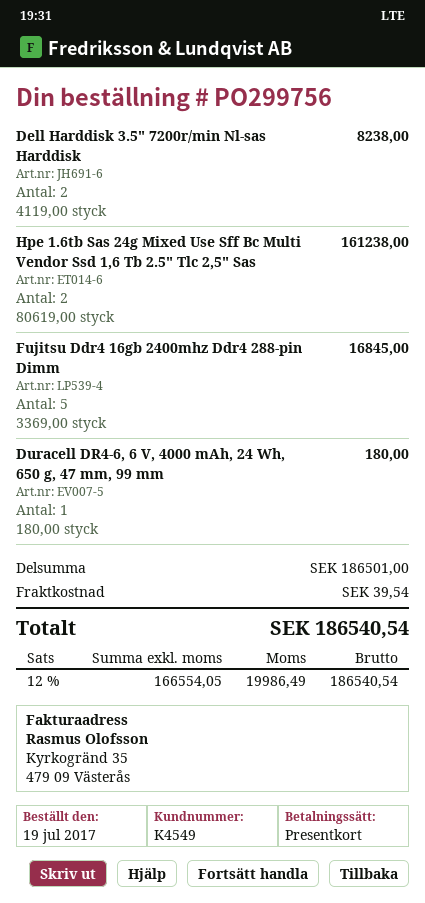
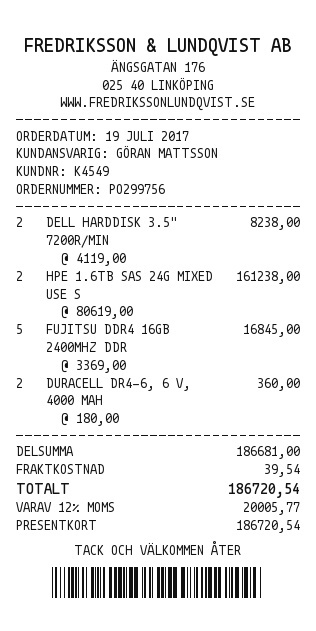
Duracell DR4-6, 6 V, 4000 mAh, 24 Wh, 650 g, 47 mm, 99 mm: 1 x 180.00 = 180.00 -> 2 x 180.00 = 360.00
subtotal: 186501.00 -> 186681.00
tax: 12% = 19986.49 -> 12% = 20005.77
total: 186540.54 -> 186720.54

